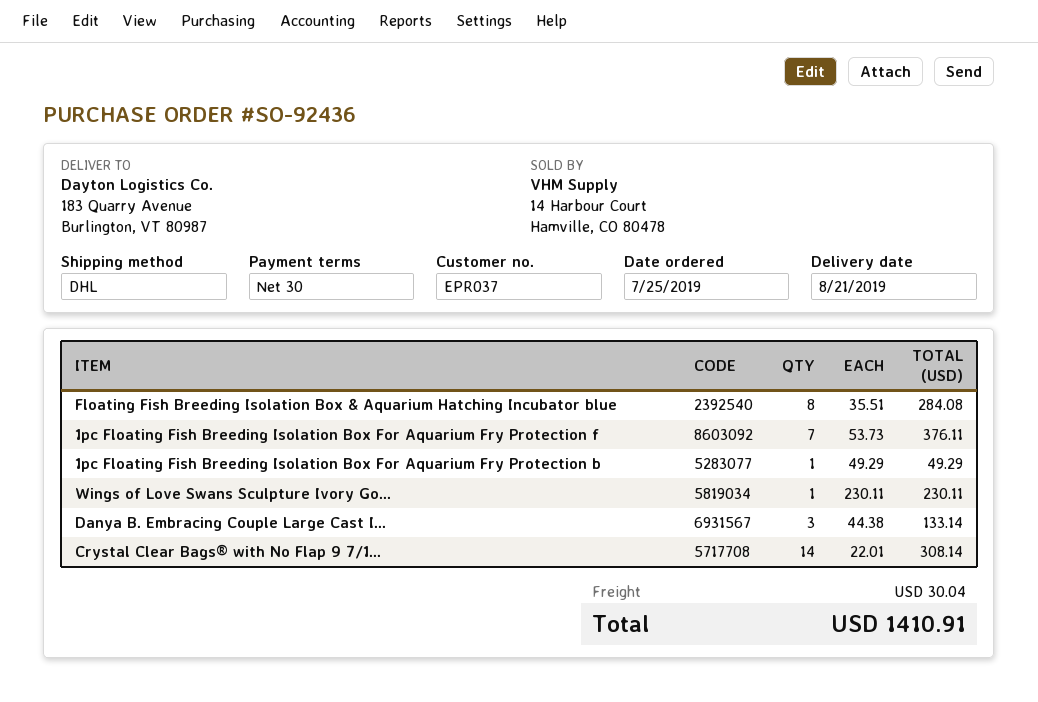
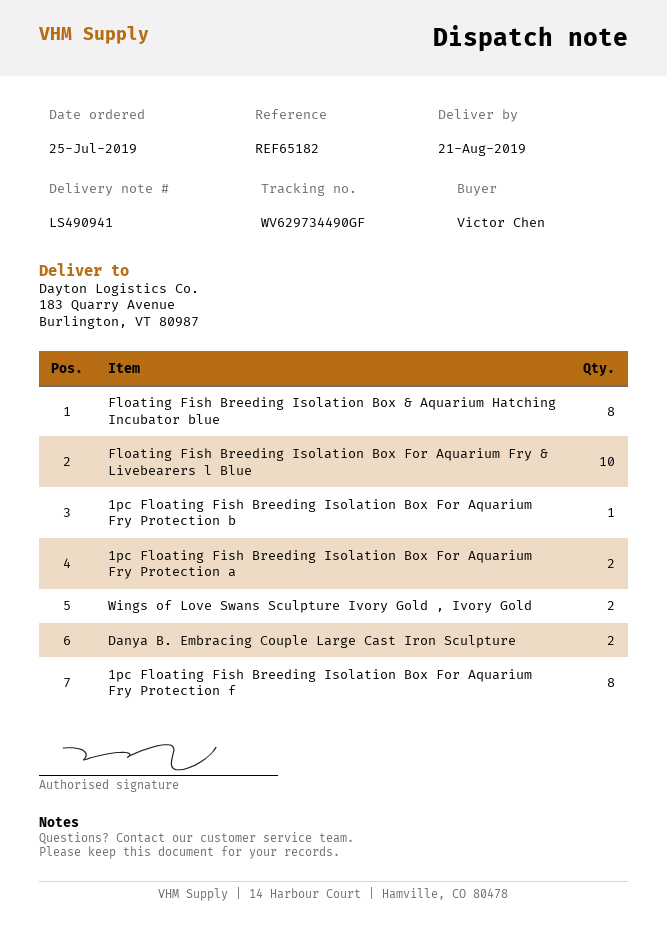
1pc Floating Fish Breeding Isolation Box For Aquarium Fry Protection f: 7 -> 8
Wings of Love Swans Sculpture Ivory Go...: 1 -> 2
Danya B. Embracing Couple Large Cast I...: 3 -> 2
Crystal Clear Bags® with No Flap 9 7/1...: 14 -> none
Floating Fish Breeding Isolation Box For Aquarium Fry & Livebearers l Blue: none -> 10
1pc Floating Fish Breeding Isolation Box For Aquarium Fry Protection a: none -> 2

